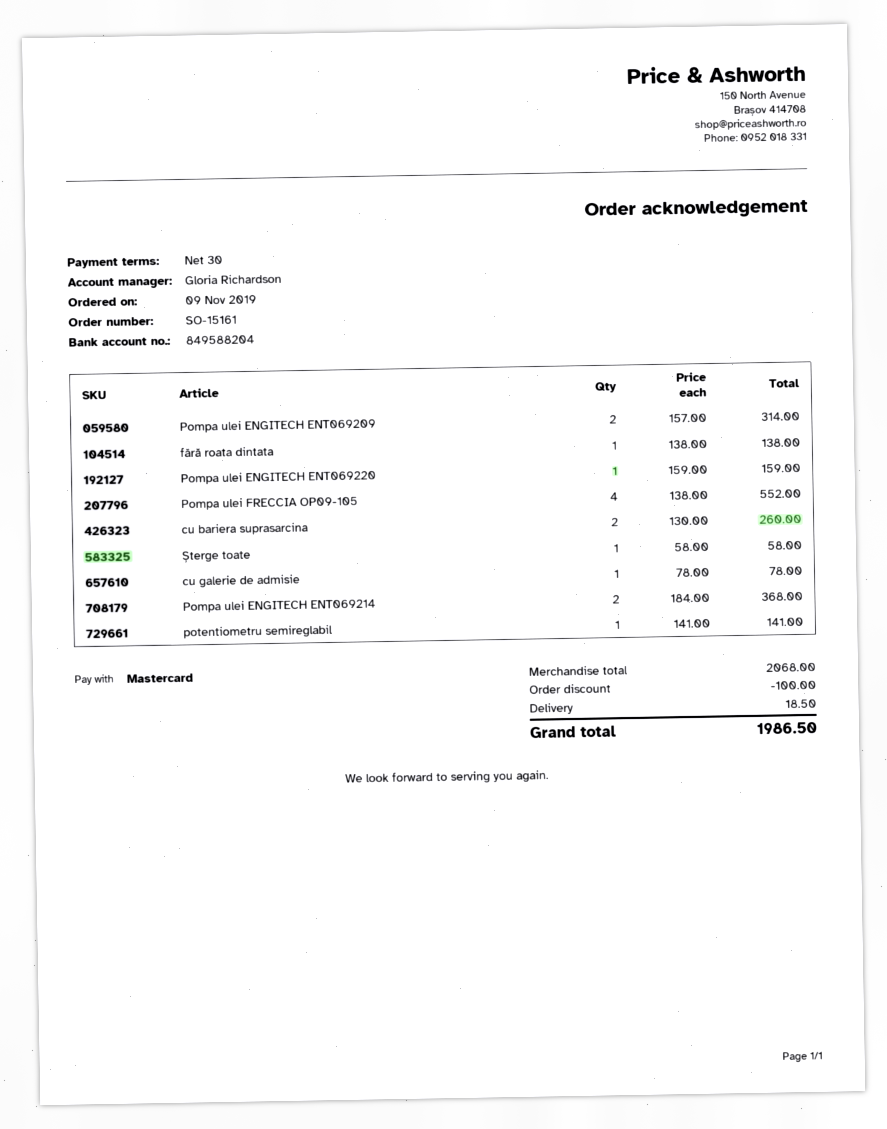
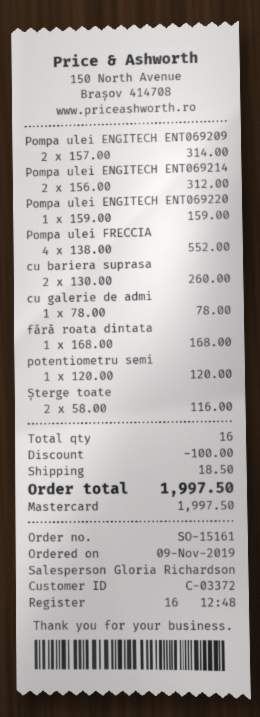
fără roata dintata: 1 x 138.00 = 138.00 -> 1 x 168.00 = 168.00
Șterge toate: 1 x 58.00 = 58.00 -> 2 x 58.00 = 116.00
Pompa ulei ENGITECH ENT069214: 2 x 184.00 = 368.00 -> 2 x 156.00 = 312.00
potentiometru semireglabil: 1 x 141.00 = 141.00 -> 1 x 120.00 = 120.00
total: 1986.50 -> 1997.50

